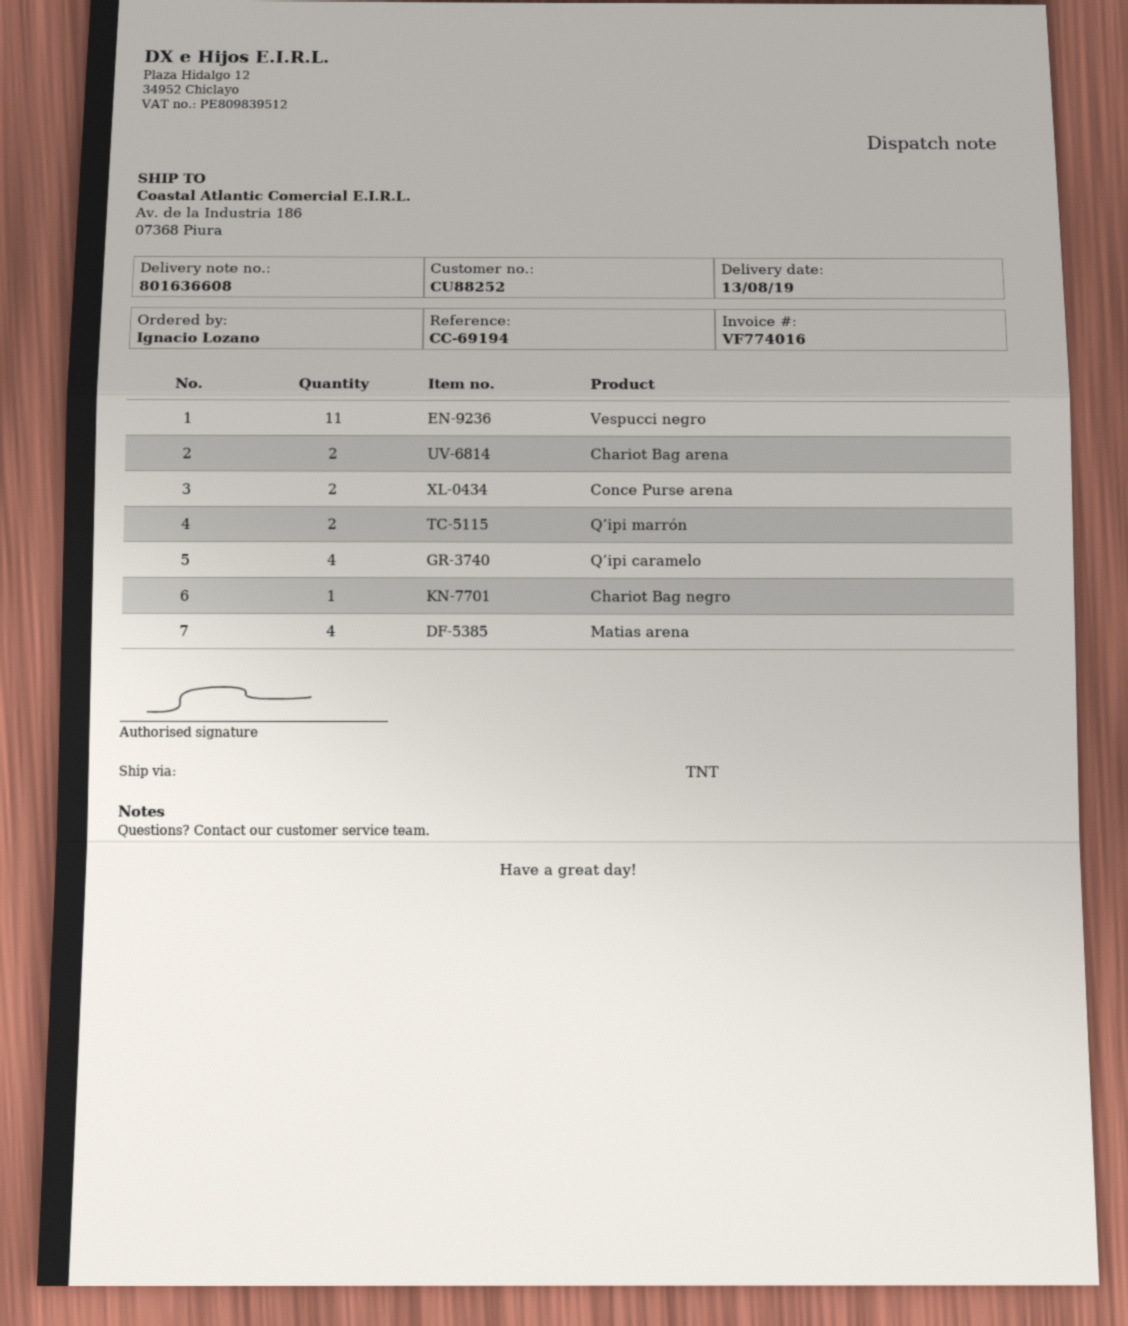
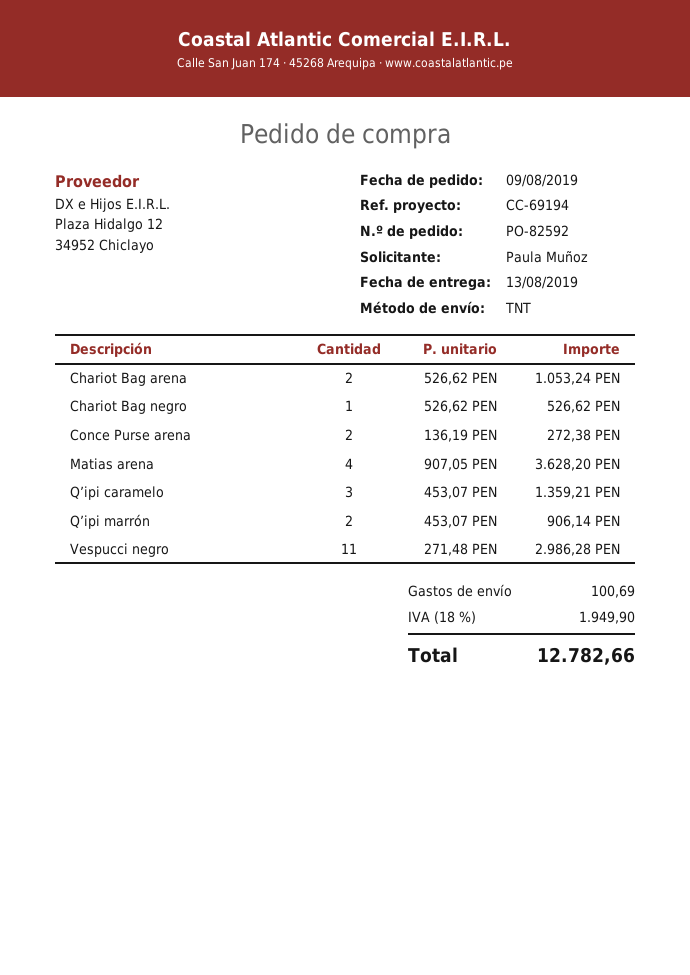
ordered by: Ignacio Lozano -> Paula Muñoz
Q’ipi caramelo: 4 -> 3

